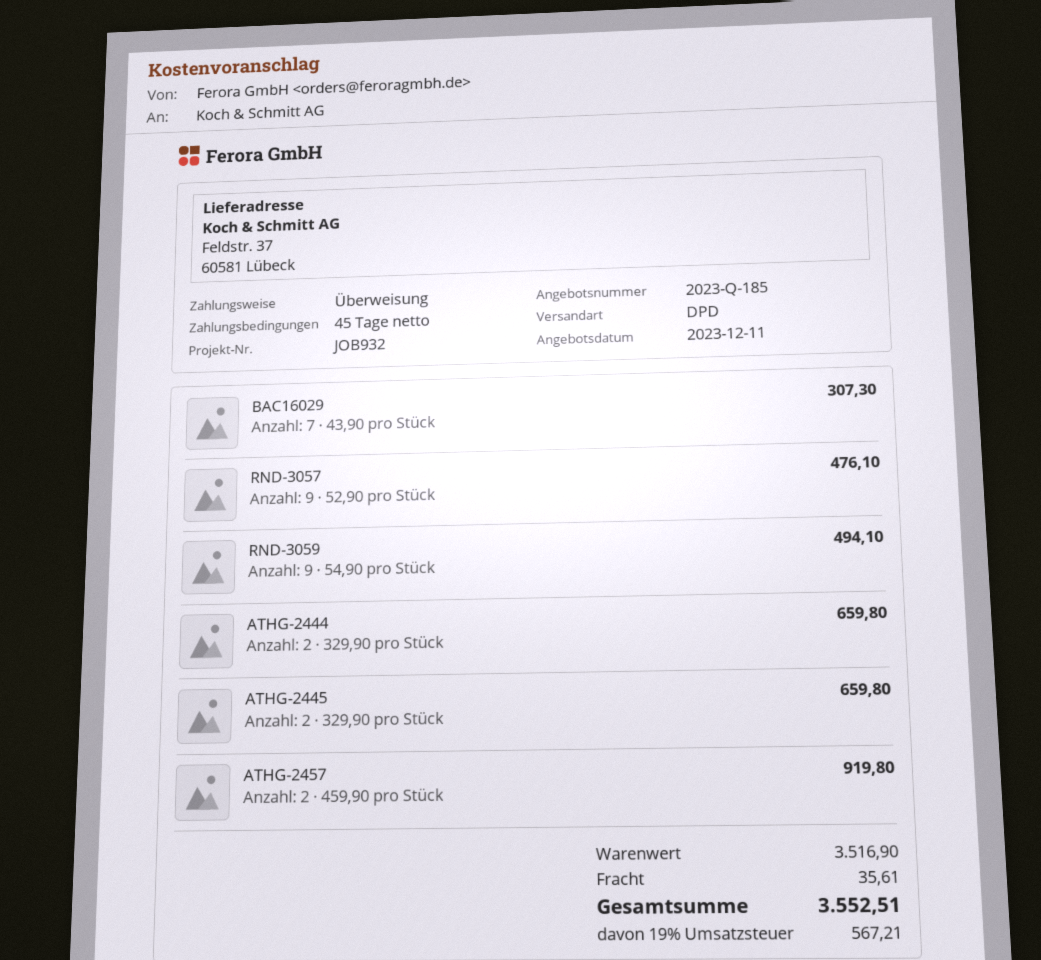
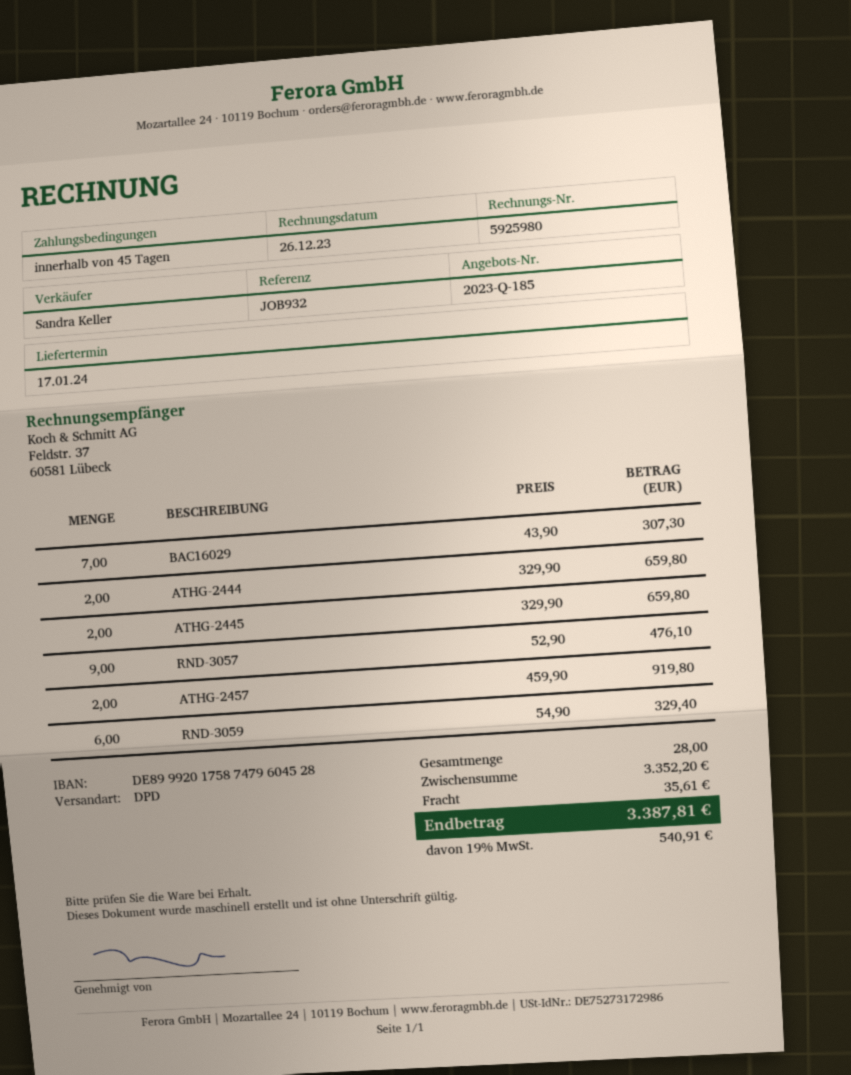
RND-3059: 9 x 54.90 = 494.10 -> 6 x 54.90 = 329.40
subtotal: 3516.90 -> 3352.20
tax: 19% = 567.21 -> 19% = 540.91
total: 3552.51 -> 3387.81

